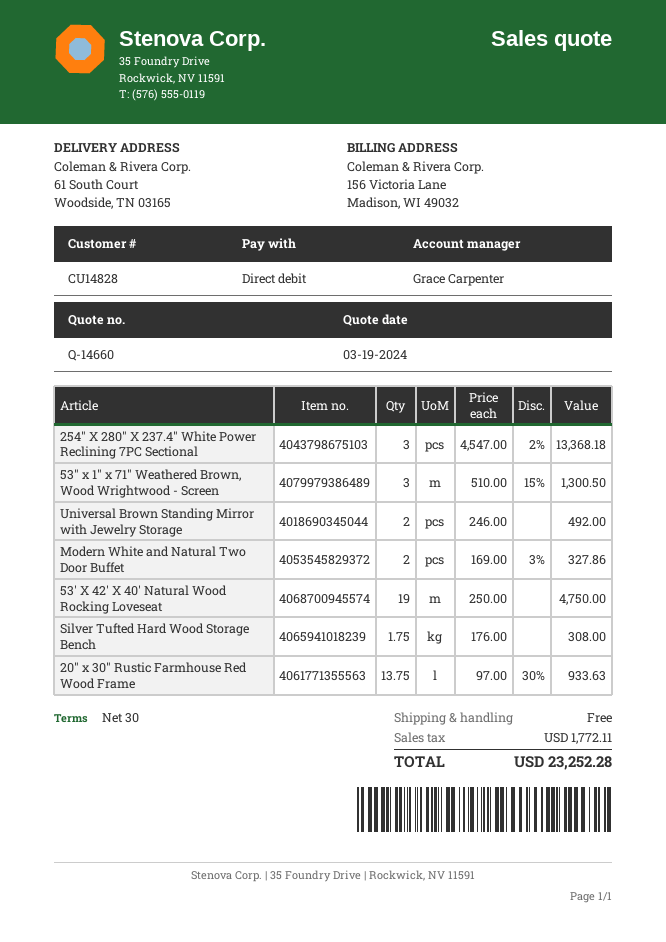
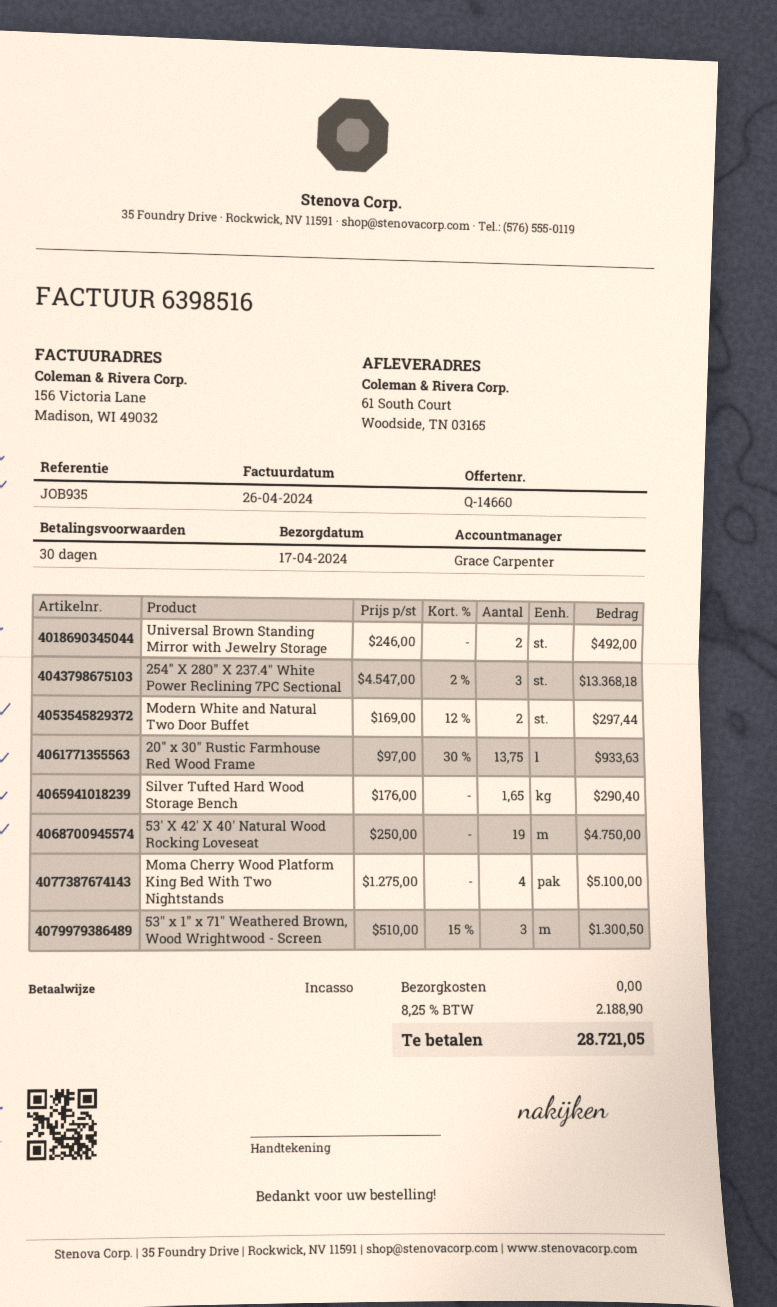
Modern White and Natural Two Door Buffet: 2 x 169.00 - 3% = 327.86 -> 2 x 169.00 - 12% = 297.44
Silver Tufted Hard Wood Storage Bench: 1.75 x 176.00 = 308.00 -> 1.65 x 176.00 = 290.40
Moma Cherry Wood Platform King Bed With Two Nightstands: none -> 4 x 1275.00 = 5100.00
tax: 1772.11 -> 2188.90
total: 23252.28 -> 28721.05

